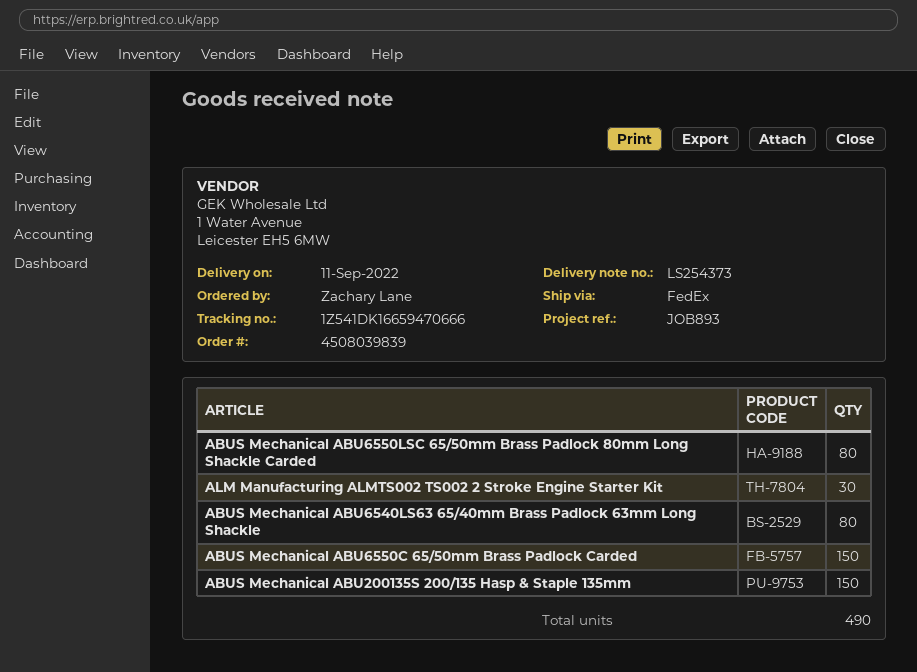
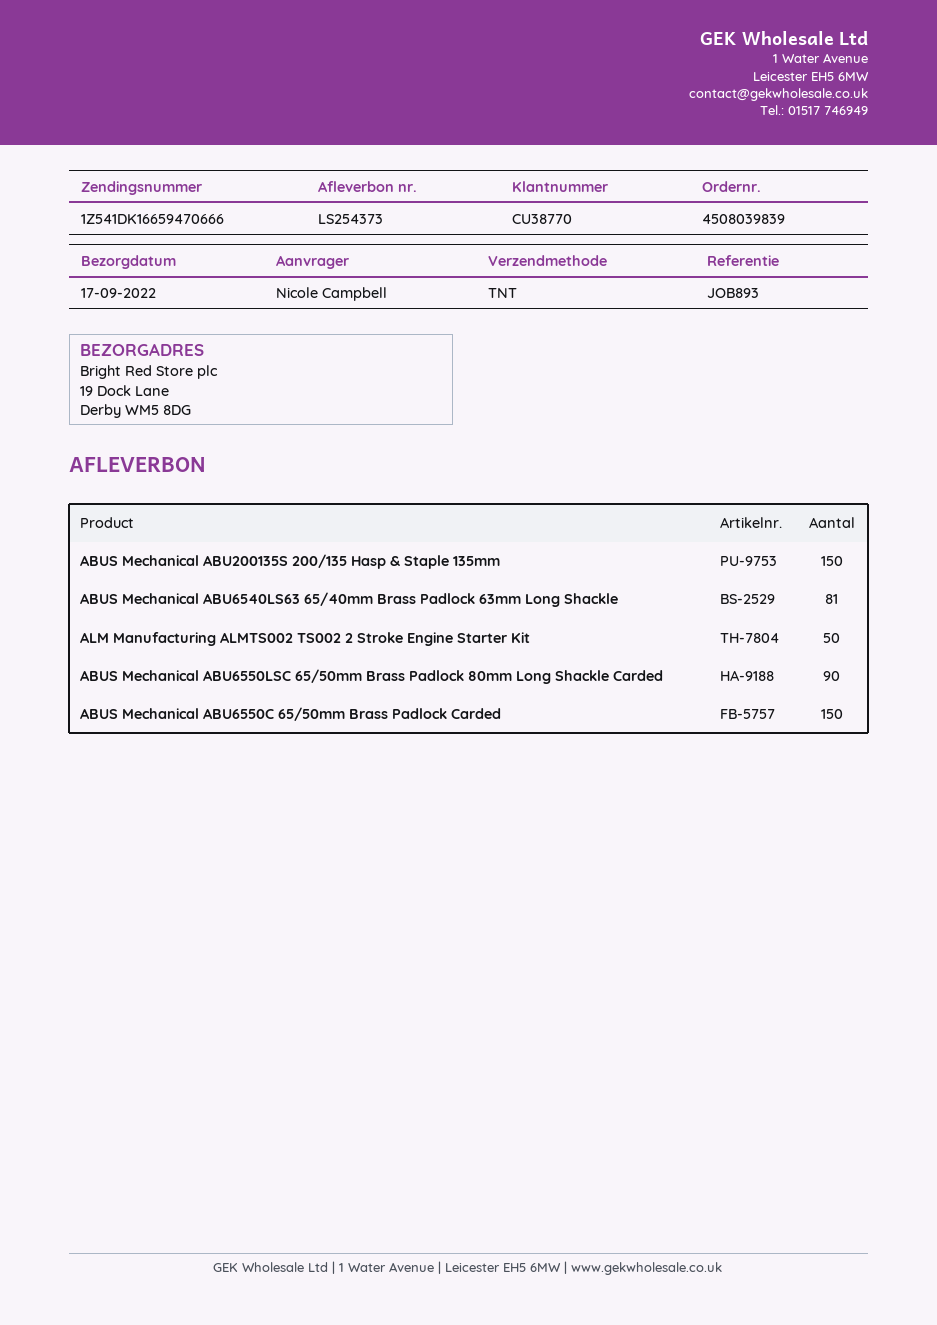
delivery date: 2022-09-11 -> 2022-09-17
ordered by: Zachary Lane -> Nicole Campbell
shipping method: FedEx -> TNT
ABUS Mechanical ABU6550LSC 65/50mm Brass Padlock 80mm Long Shackle Carded: 80 -> 90
ALM Manufacturing ALMTS002 TS002 2 Stroke Engine Starter Kit: 30 -> 50
ABUS Mechanical ABU6540LS63 65/40mm Brass Padlock 63mm Long Shackle: 80 -> 81

